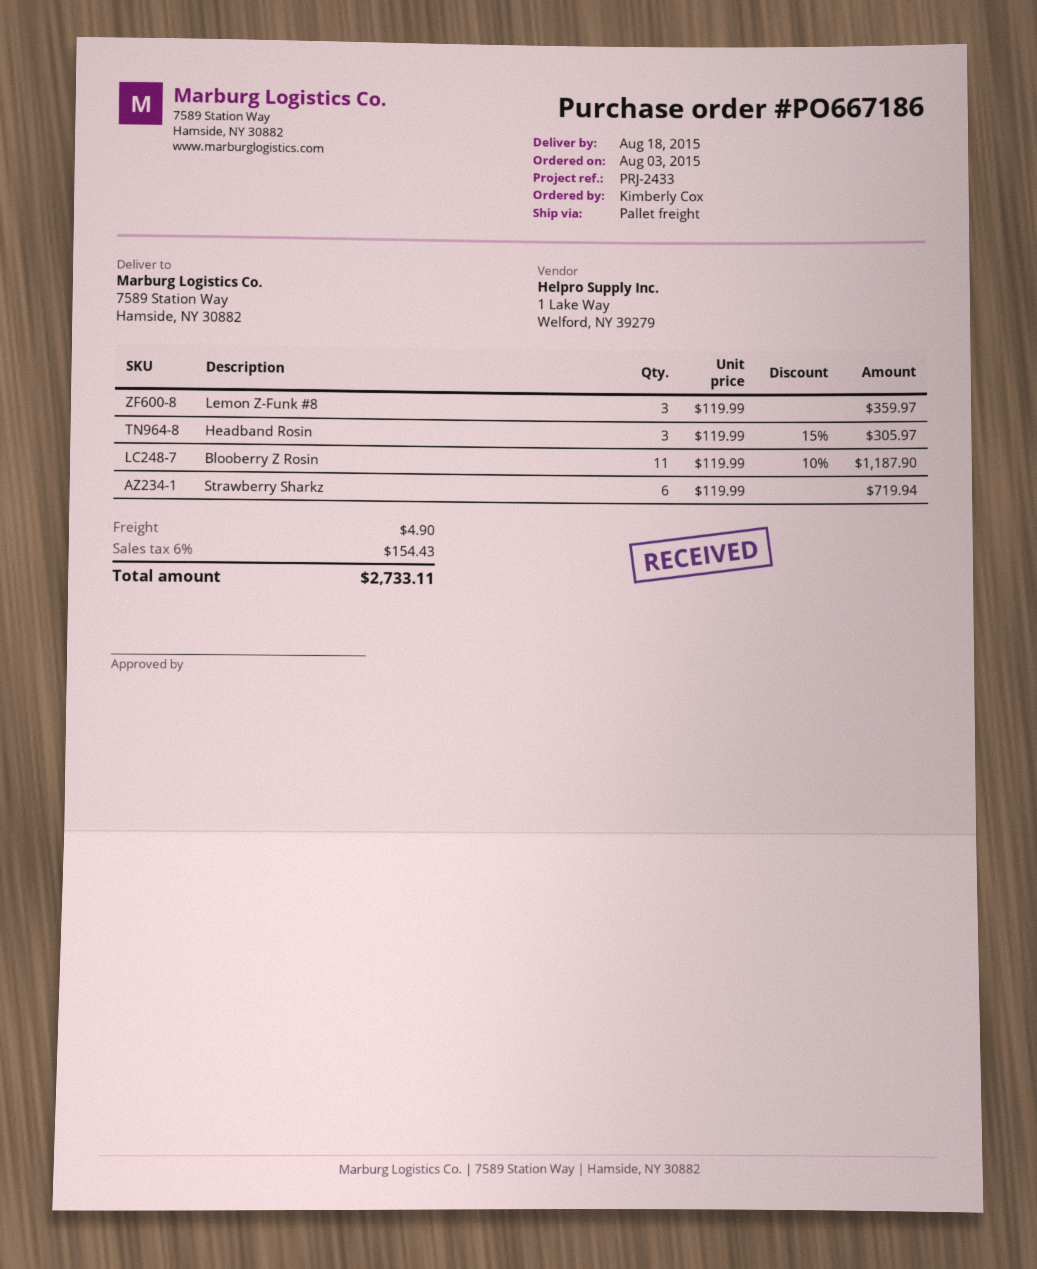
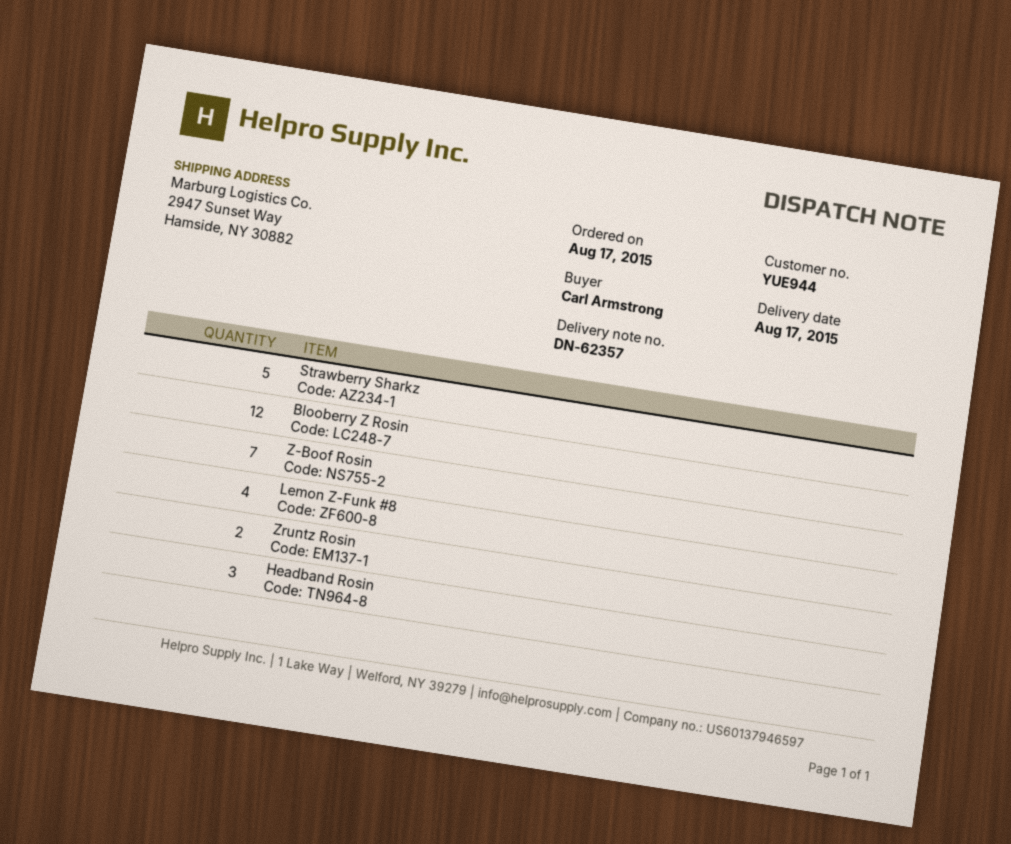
order date: 2015-08-03 -> 2015-08-17
delivery date: 2015-08-18 -> 2015-08-17
ordered by: Kimberly Cox -> Carl Armstrong
ship to: 7589 Station Way, Hamside, NY 30882 -> 2947 Sunset Way, Hamside, NY 30882
Lemon Z-Funk #8: 3 -> 4
Blooberry Z Rosin: 11 -> 12
Strawberry Sharkz: 6 -> 5
Z-Boof Rosin: none -> 7
Zruntz Rosin: none -> 2

